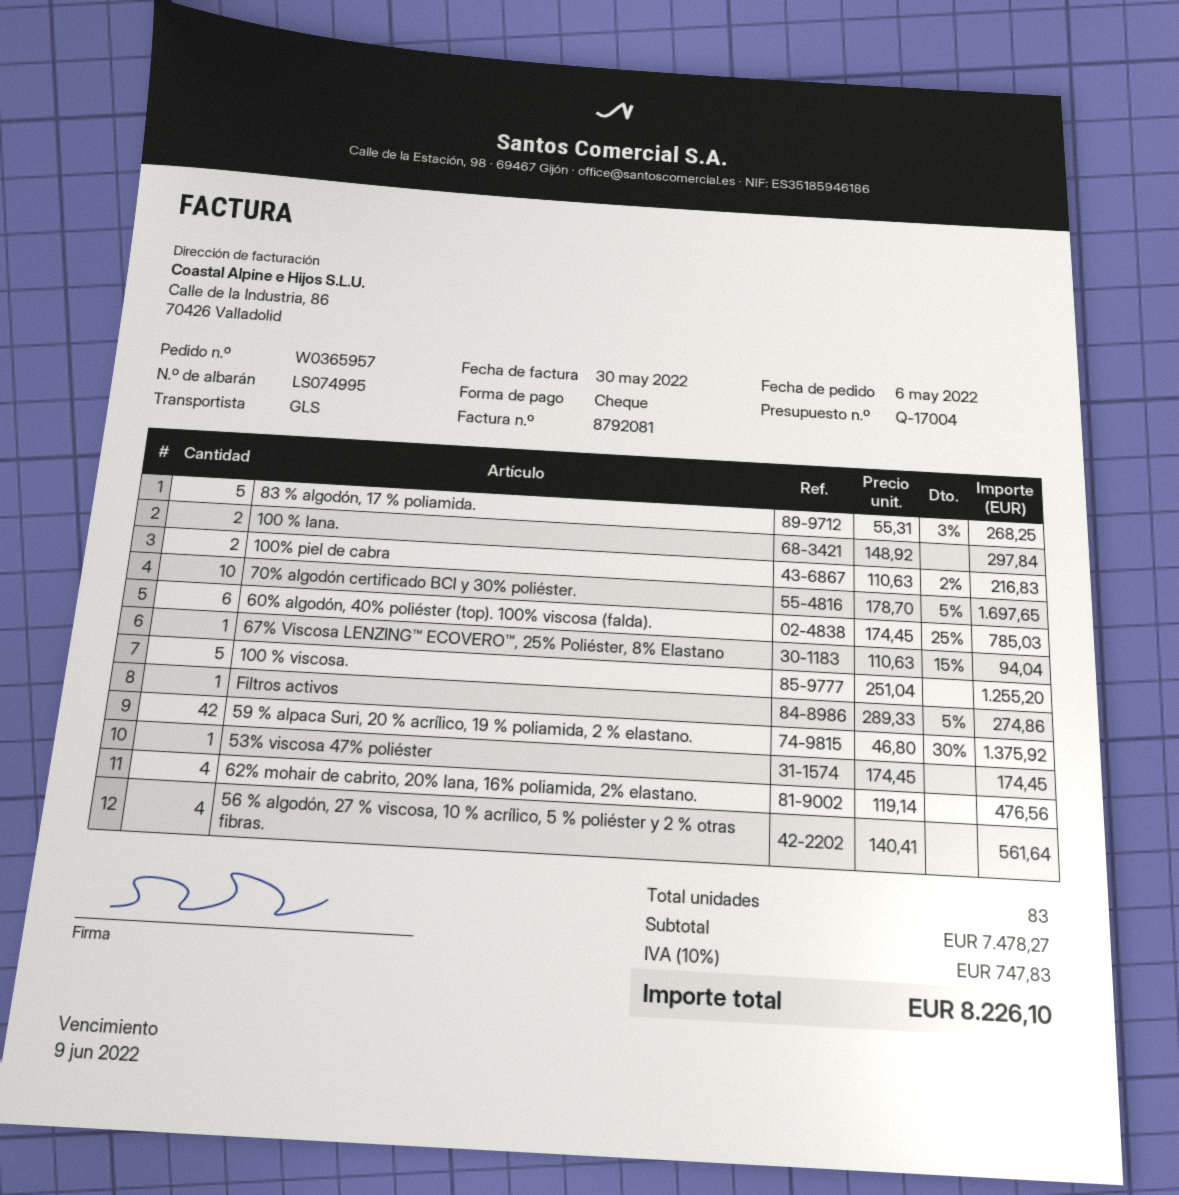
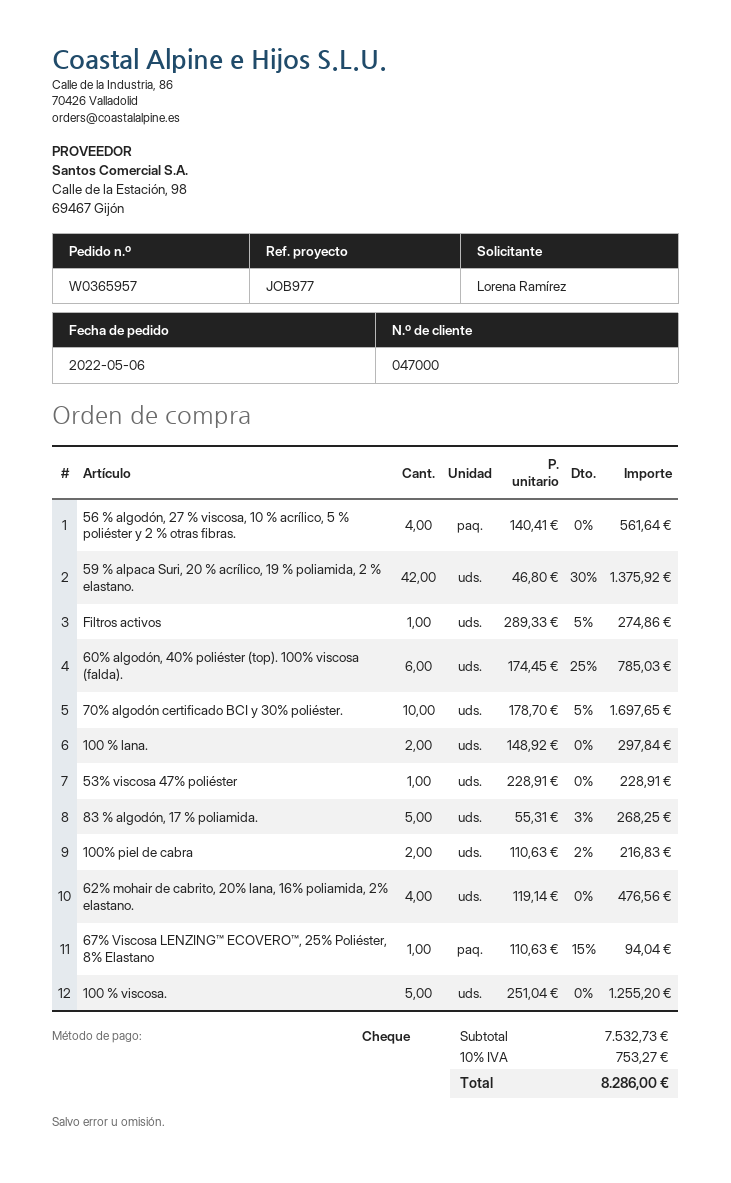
53% viscosa 47% poliéster: 1 x 174.45 = 174.45 -> 1 x 228.91 = 228.91
subtotal: 7478.27 -> 7532.73
tax: 10% = 747.83 -> 10% = 753.27
total: 8226.10 -> 8286.00

